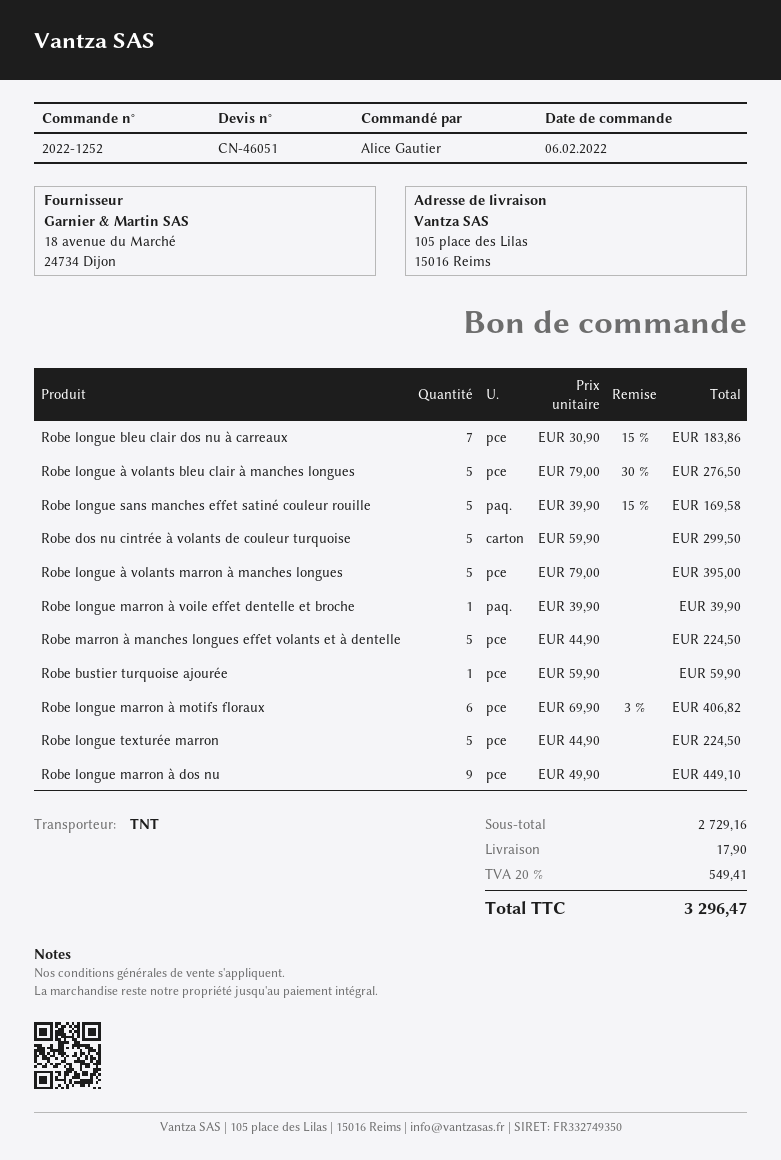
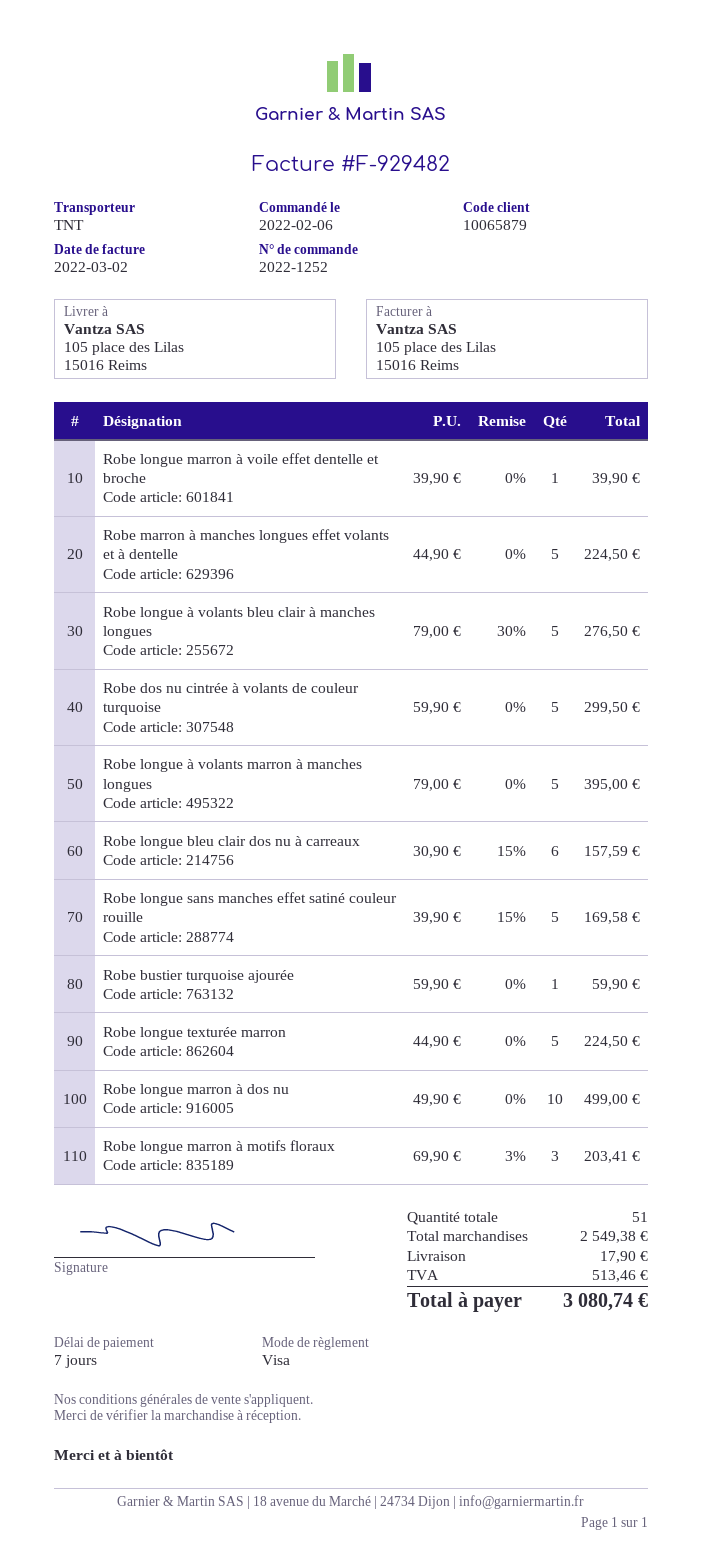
Robe longue bleu clair dos nu à carreaux: 7 x 30.90 - 15% = 183.86 -> 6 x 30.90 - 15% = 157.59
Robe longue marron à motifs floraux: 6 x 69.90 - 3% = 406.82 -> 3 x 69.90 - 3% = 203.41
Robe longue marron à dos nu: 9 x 49.90 = 449.10 -> 10 x 49.90 = 499.00
subtotal: 2729.16 -> 2549.38
tax: 549.41 -> 513.46
total: 3296.47 -> 3080.74

